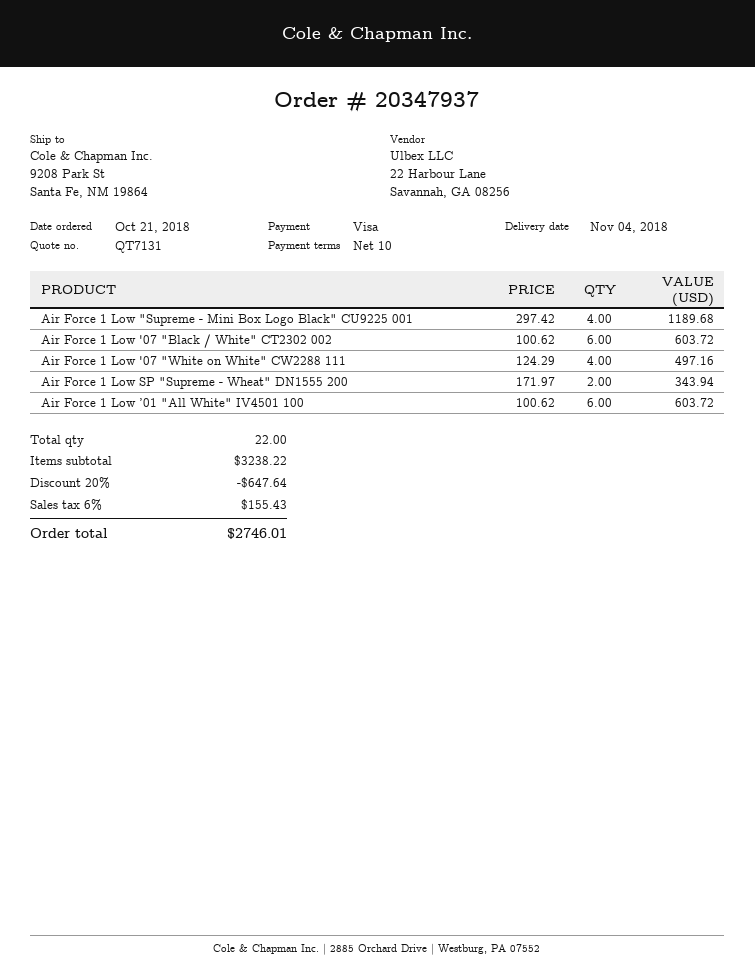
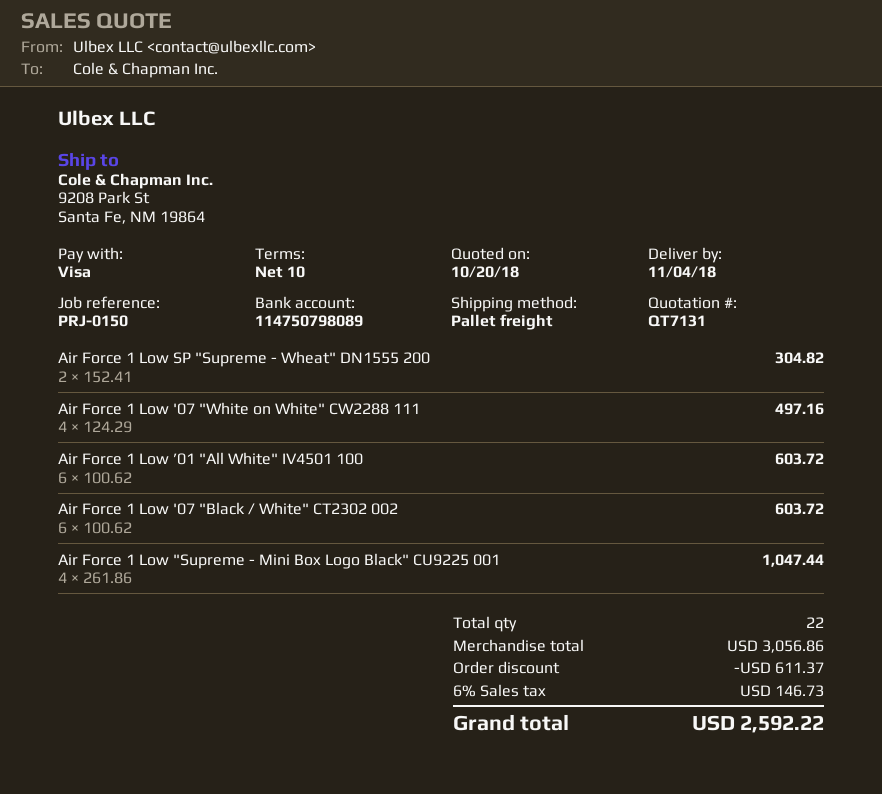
Air Force 1 Low "Supreme - Mini Box Logo Black" CU9225 001: 4 x 297.42 = 1189.68 -> 4 x 261.86 = 1047.44
Air Force 1 Low SP "Supreme - Wheat" DN1555 200: 2 x 171.97 = 343.94 -> 2 x 152.41 = 304.82
subtotal: 3238.22 -> 3056.86
discount: 647.64 -> 611.37
tax: 6% = 155.43 -> 6% = 146.73
total: 2746.01 -> 2592.22

